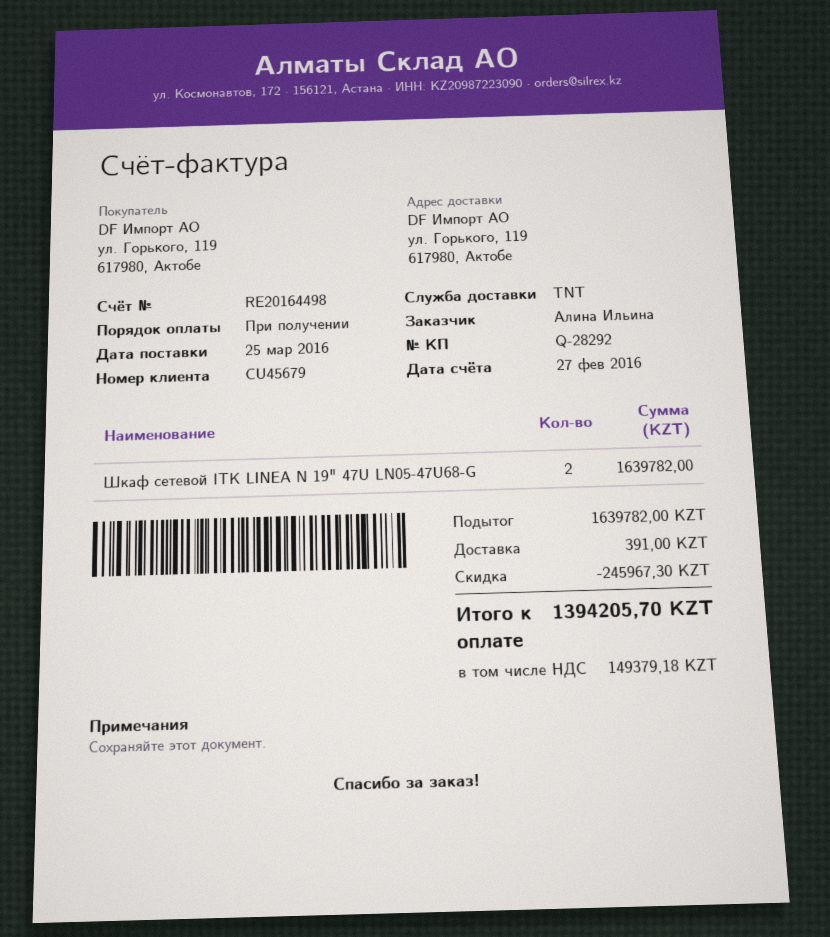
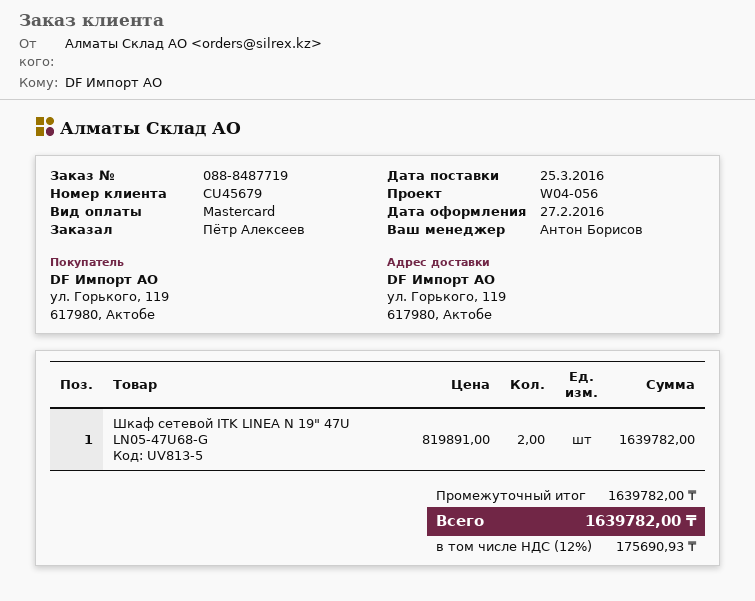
ordered by: Алина Ильина -> Пётр Алексеев
discount: 245967.30 -> none
shipping: 391.00 -> none
tax: 149379.18 -> 175690.93
total: 1394205.70 -> 1639782.00

